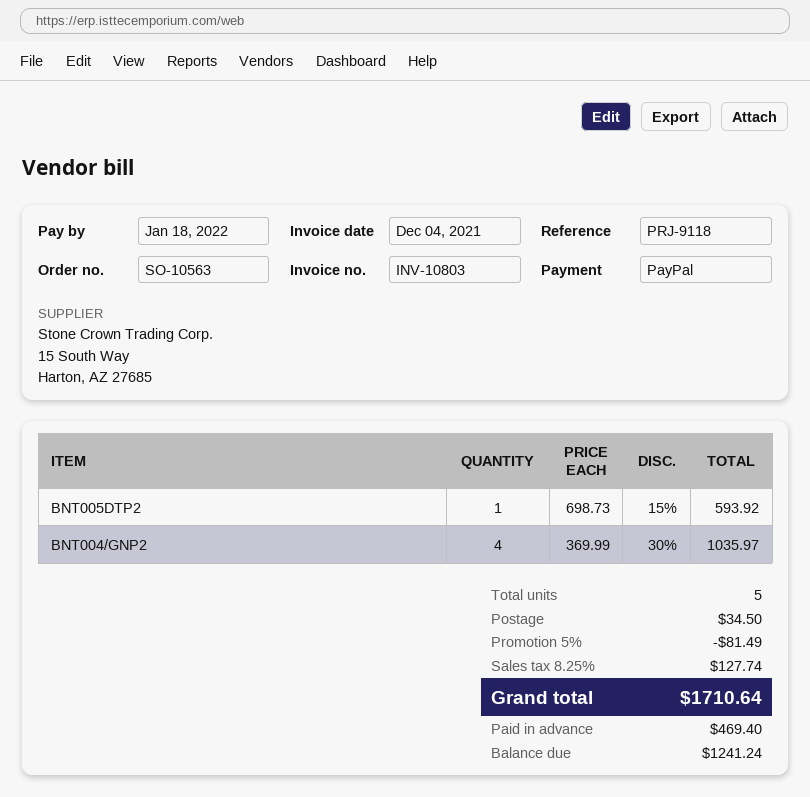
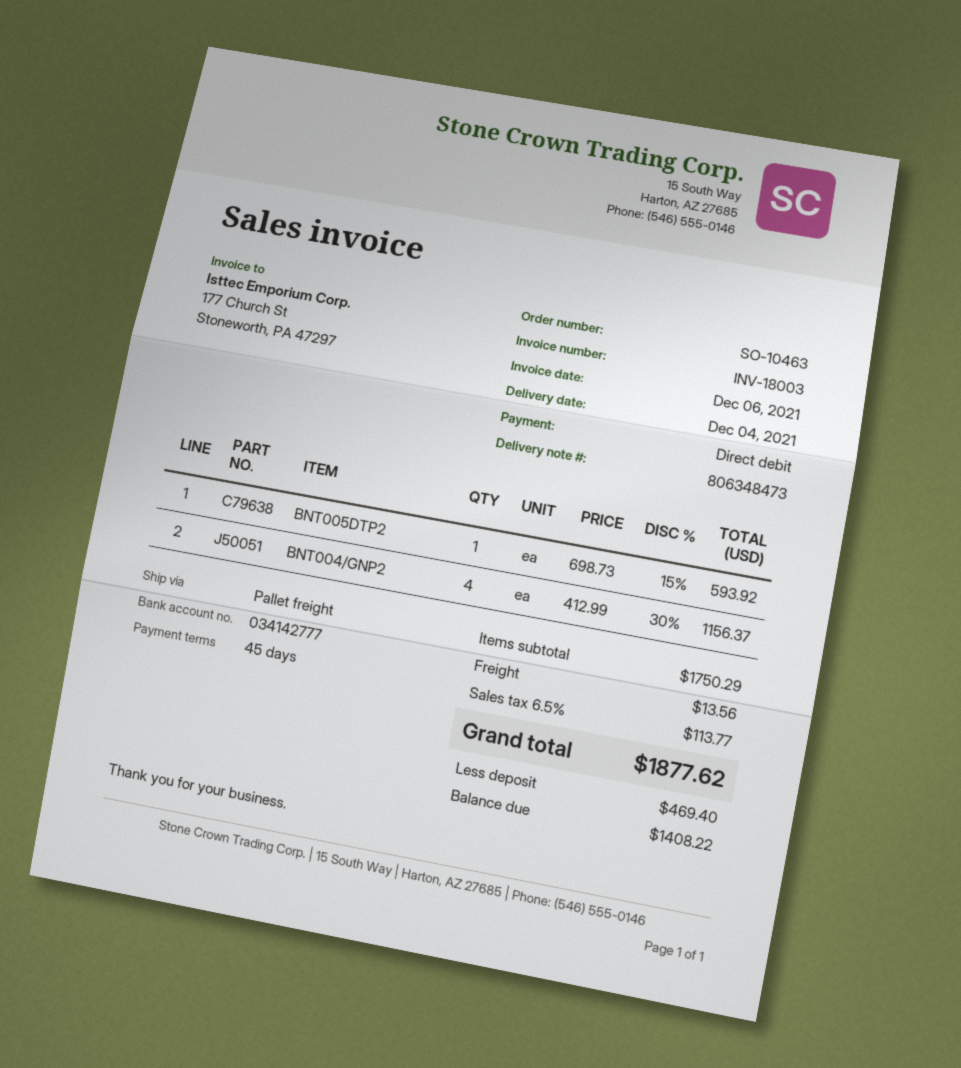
order number: SO-10563 -> SO-10463
invoice number: INV-10803 -> INV-18003
invoice date: 2021-12-04 -> 2021-12-06
payment method: PayPal -> direct debit
BNT004/GNP2: 4 x 369.99 - 30% = 1035.97 -> 4 x 412.99 - 30% = 1156.37
discount: 5% = 81.49 -> none
shipping: 34.50 -> 13.56
tax: 8.25% = 127.74 -> 6.5% = 113.77
total: 1710.64 -> 1877.62
balance: 1241.24 -> 1408.22

